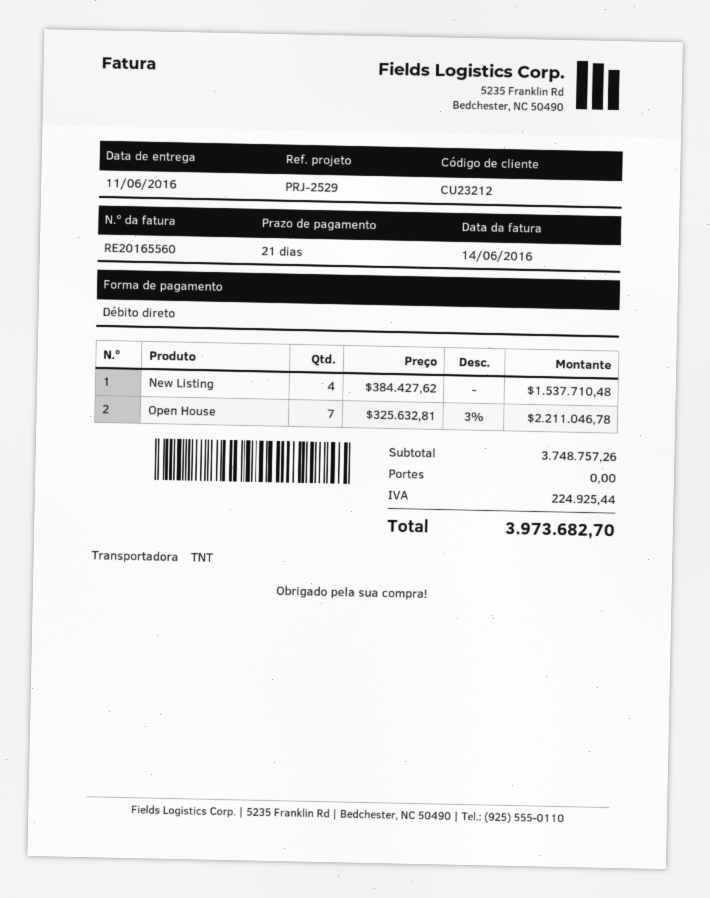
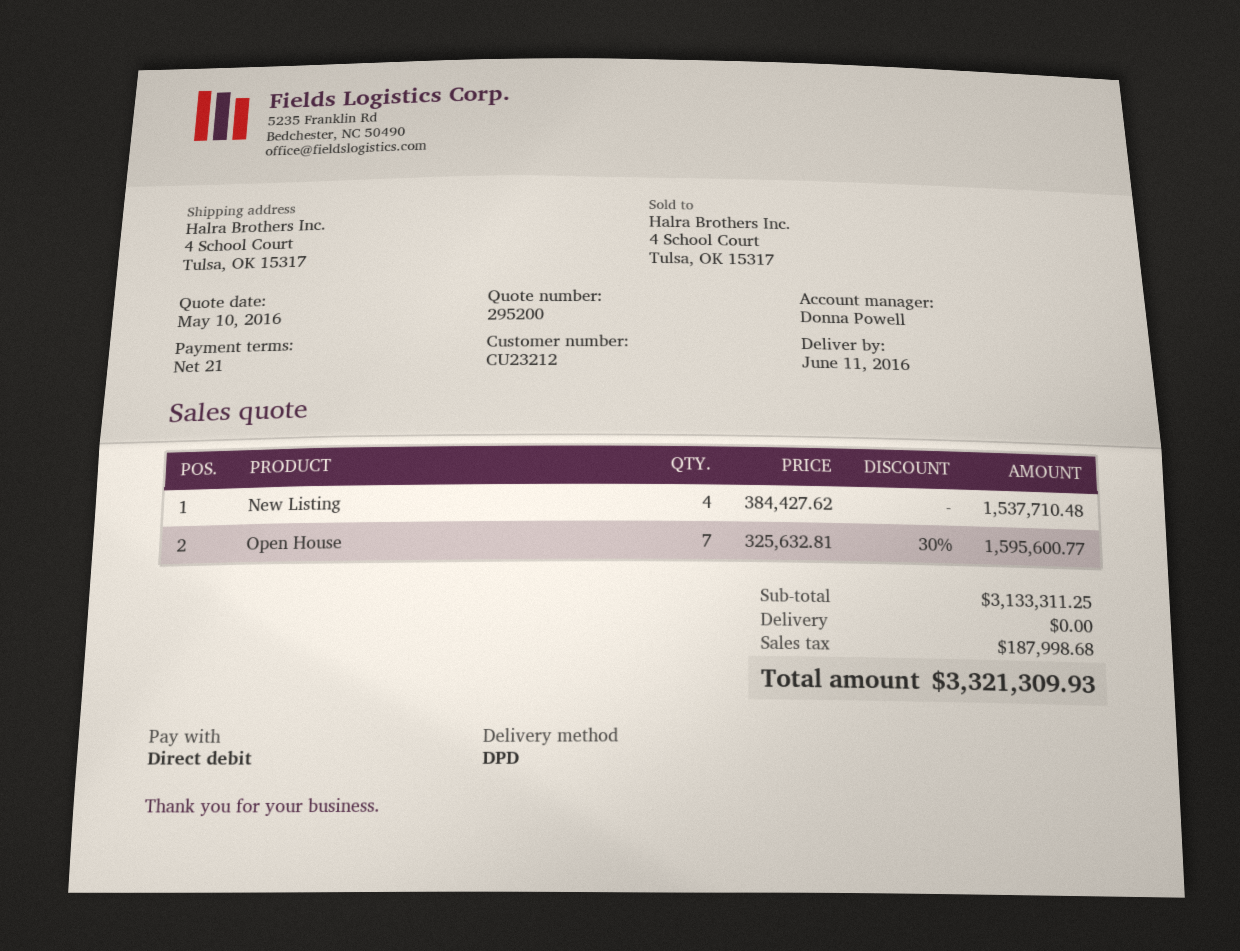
shipping method: TNT -> DPD
Open House: 7 x 325632.81 - 3% = 2211046.78 -> 7 x 325632.81 - 30% = 1595600.77
subtotal: 3748757.26 -> 3133311.25
tax: 224925.44 -> 187998.68
total: 3973682.70 -> 3321309.93

